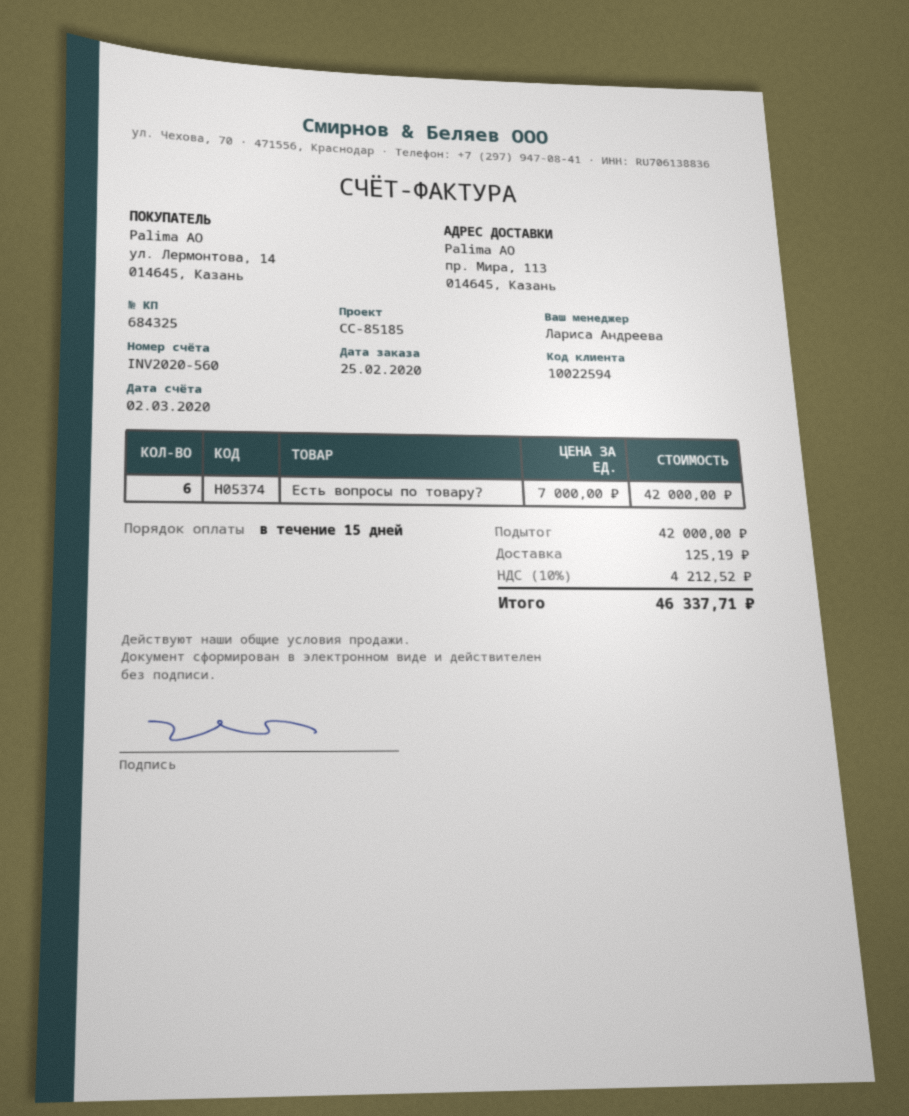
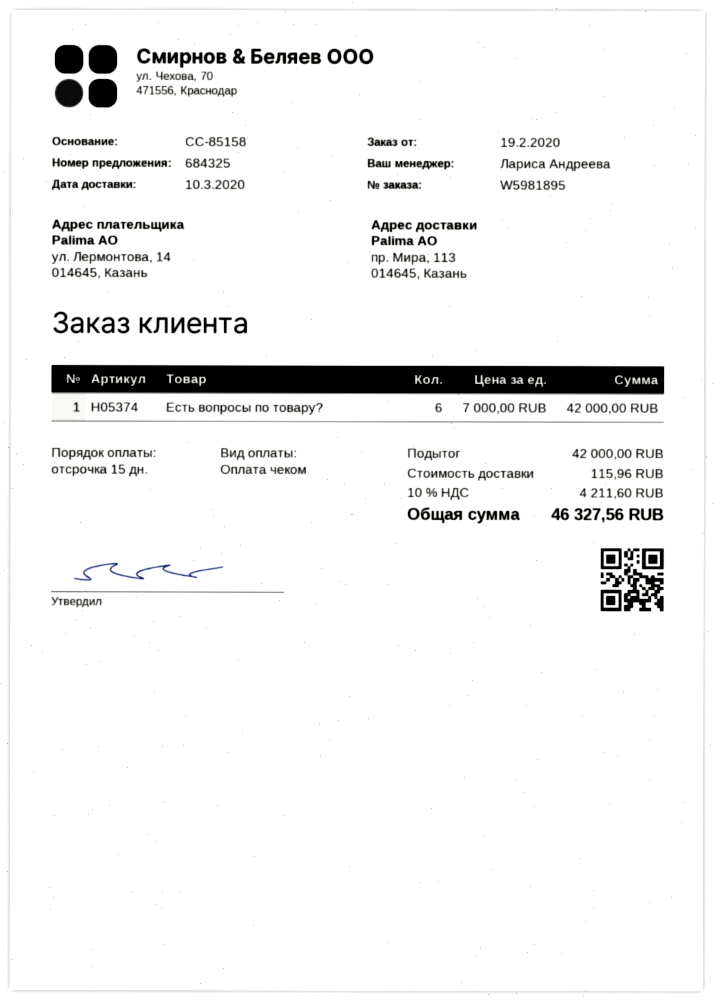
order date: 2020-02-25 -> 2020-02-19
reference: CC-85185 -> CC-85158
shipping: 125.19 -> 115.96
tax: 10% = 4212.52 -> 10% = 4211.60
total: 46337.71 -> 46327.56

